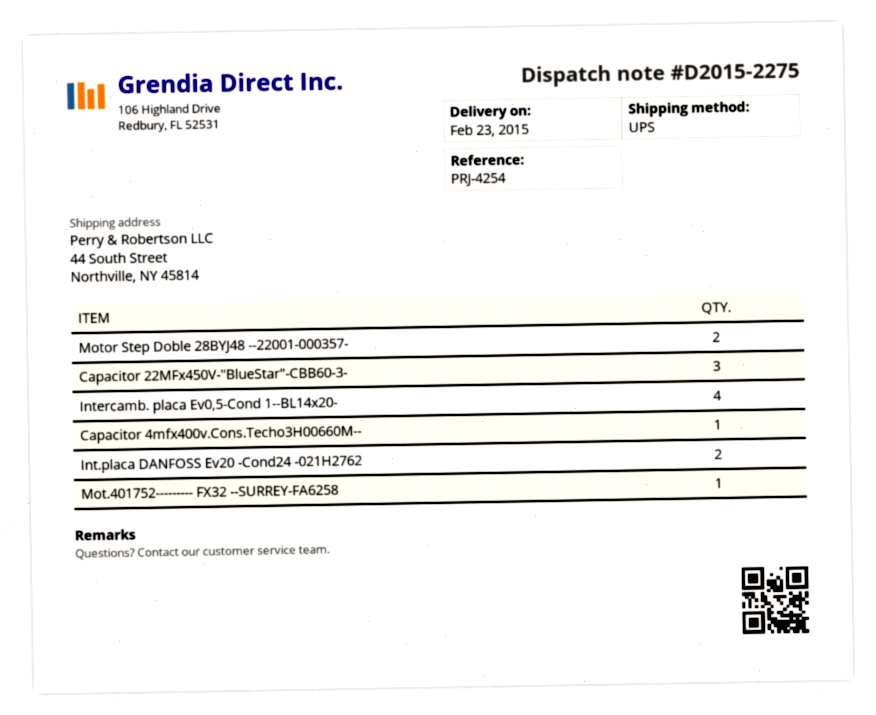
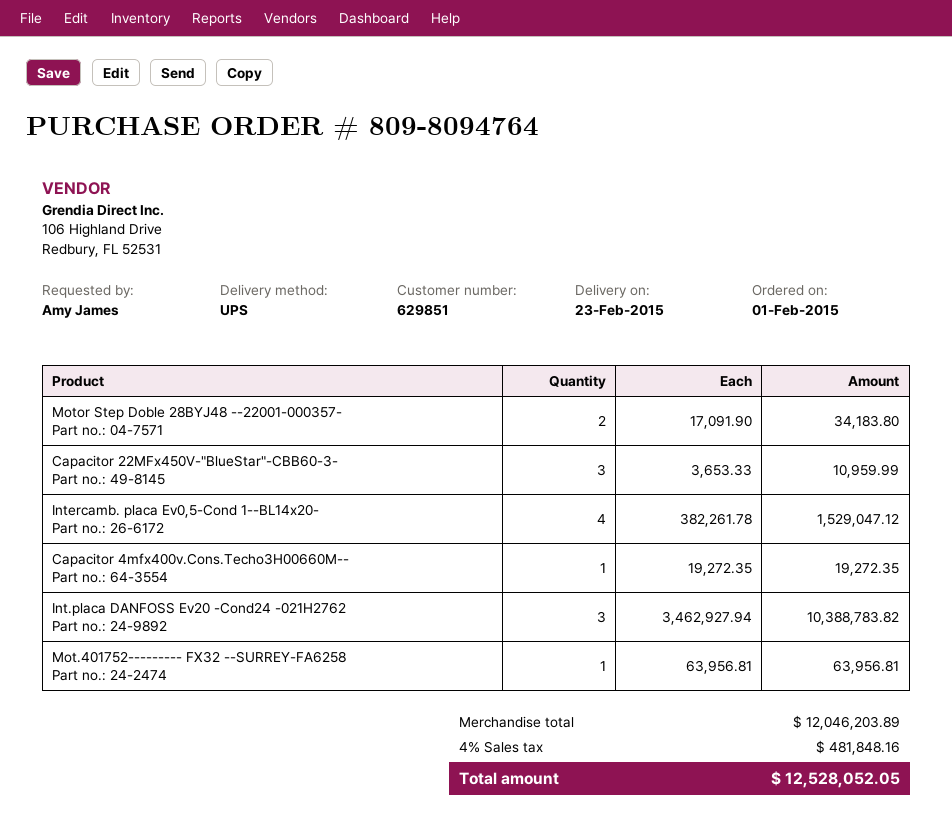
Int.placa DANFOSS Ev20 -Cond24 -021H2762: 2 -> 3

